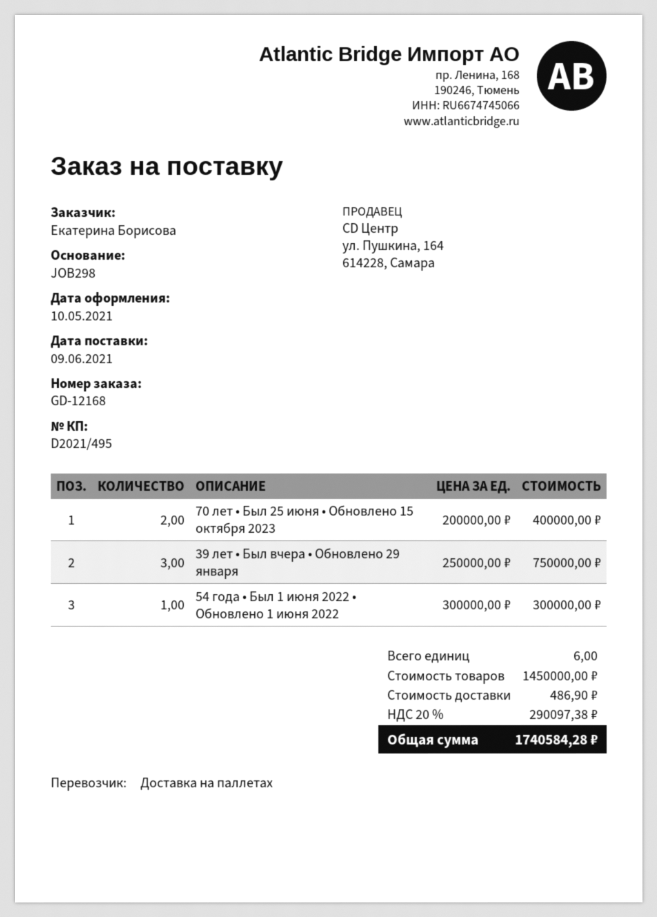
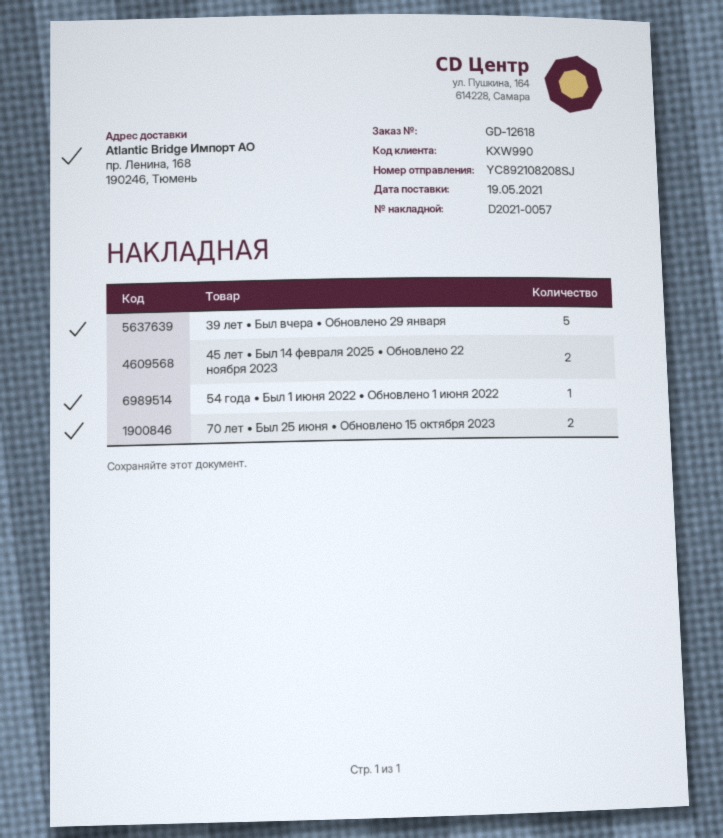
order number: GD-12168 -> GD-12618
delivery date: 2021-06-09 -> 2021-05-19
39 лет • Был вчера • Обновлено 29 января: 3 -> 5
45 лет • Был 14 февраля 2025 • Обновлено 22 ноября 2023: none -> 2

